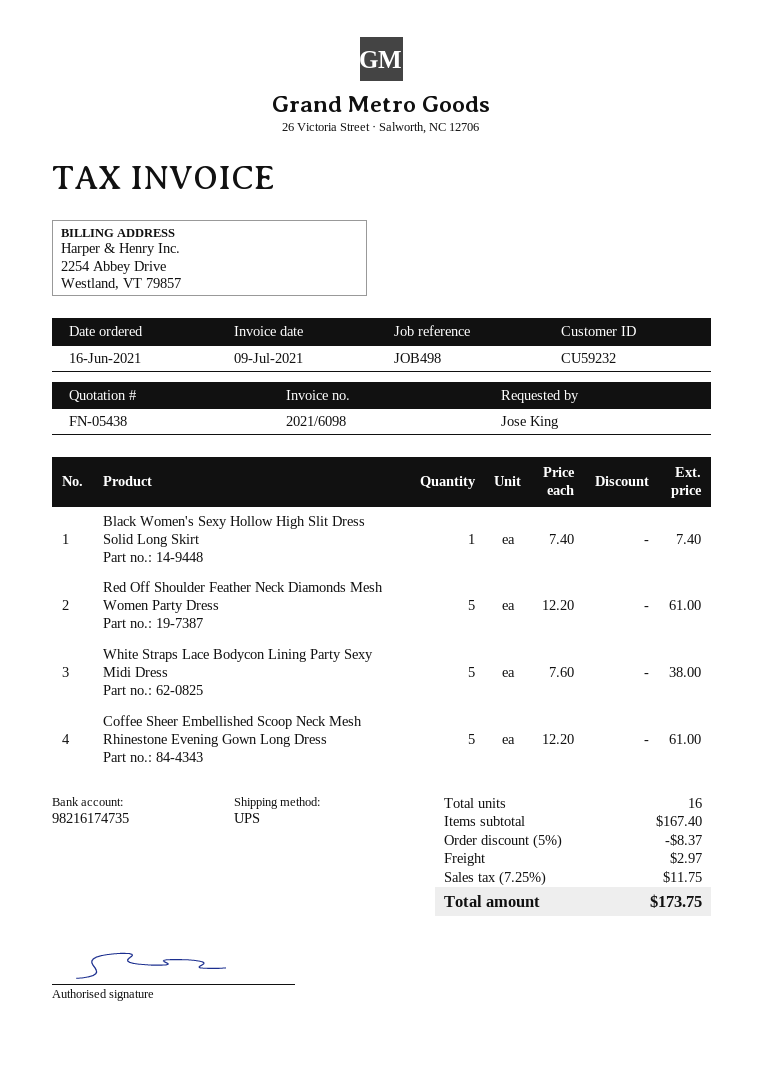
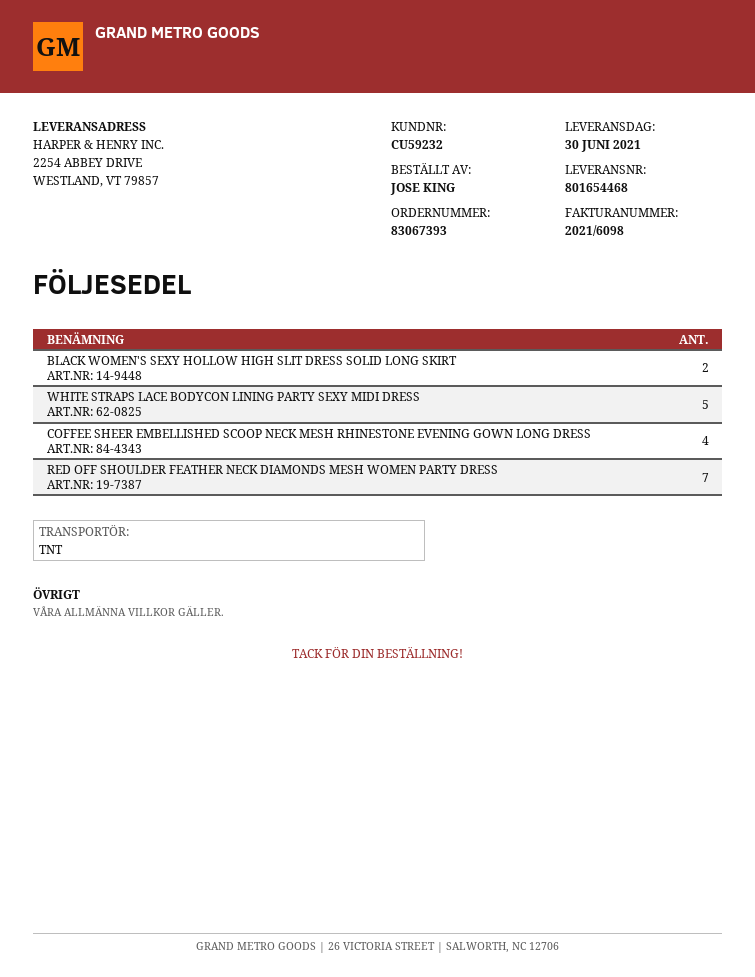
shipping method: UPS -> TNT
Black Women's Sexy Hollow High Slit Dress Solid Long Skirt: 1 -> 2
Red Off Shoulder Feather Neck Diamonds Mesh Women Party Dress: 5 -> 7
Coffee Sheer Embellished Scoop Neck Mesh Rhinestone Evening Gown Long Dress: 5 -> 4

